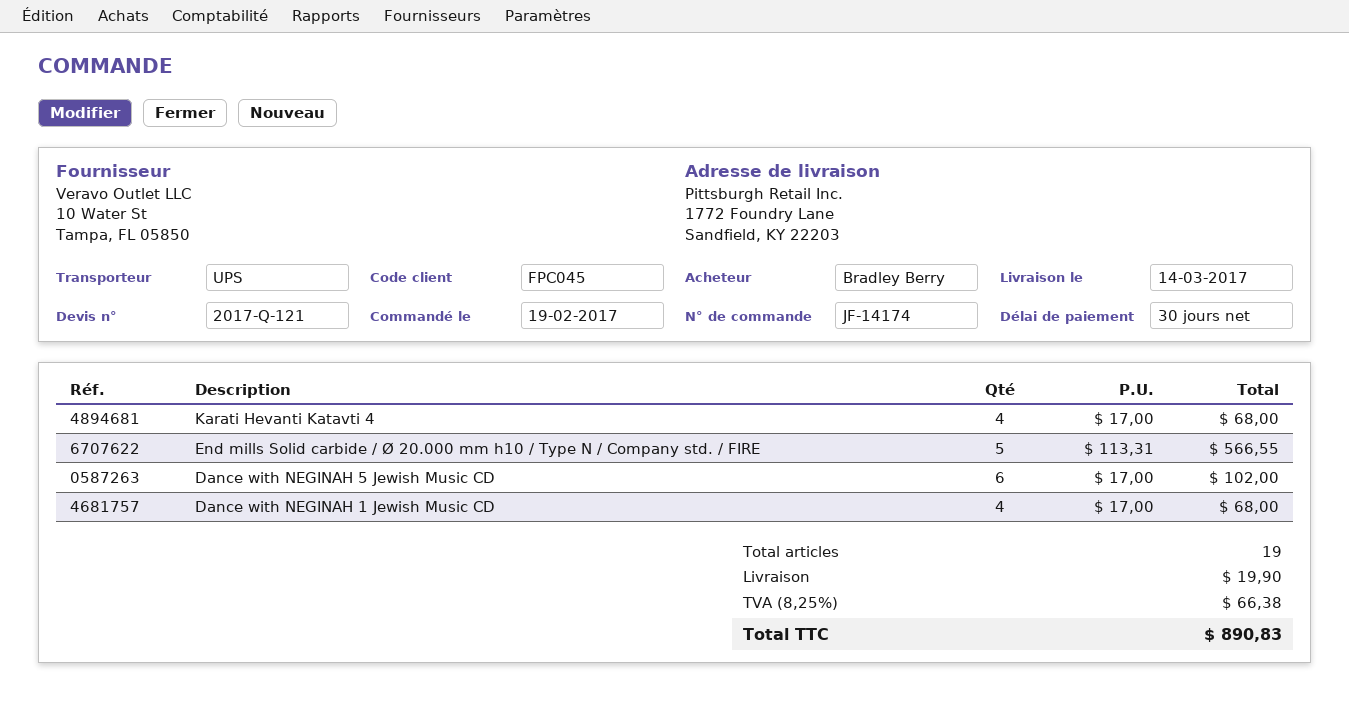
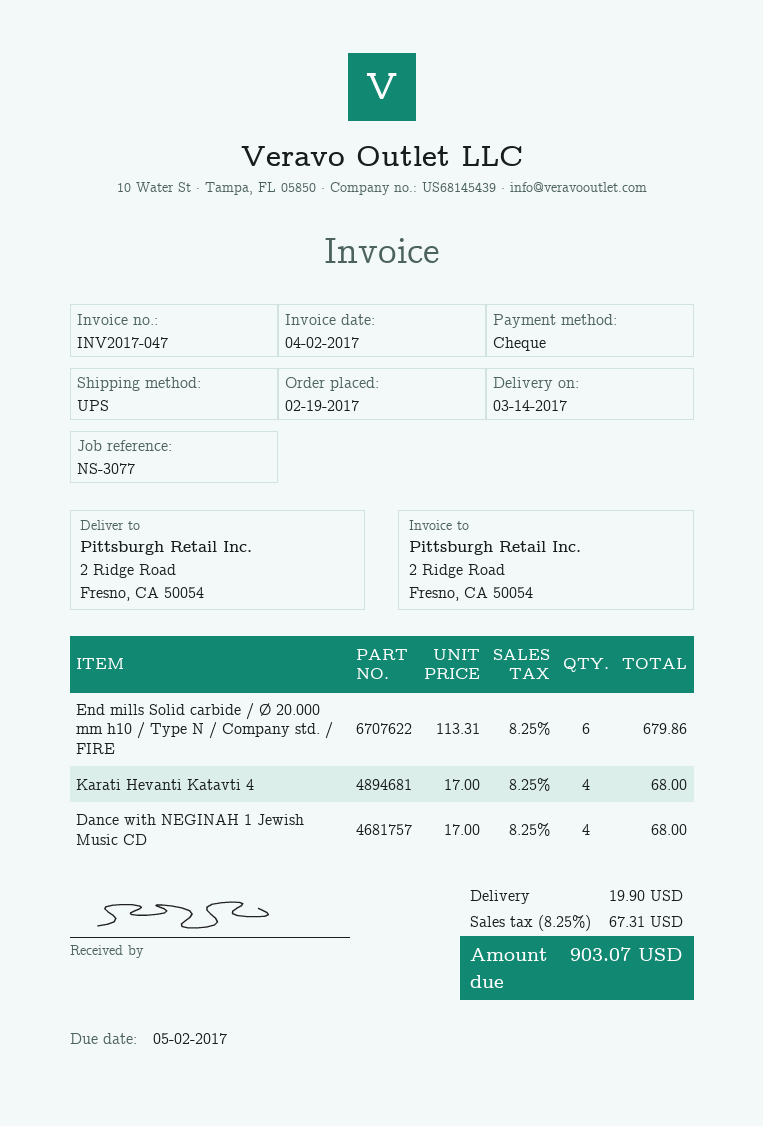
ship to: 1772 Foundry Lane, Sandfield, KY 22203 -> 2 Ridge Road, Fresno, CA 50054
End mills Solid carbide / Ø 20.000 mm h10 / Type N / Company std. / FIRE: 5 x 113.31 = 566.55 -> 6 x 113.31 = 679.86
Dance with NEGINAH 5 Jewish Music CD: 6 x 17.00 = 102.00 -> none
tax: 8.25% = 66.38 -> 8.25% = 67.31
total: 890.83 -> 903.07

